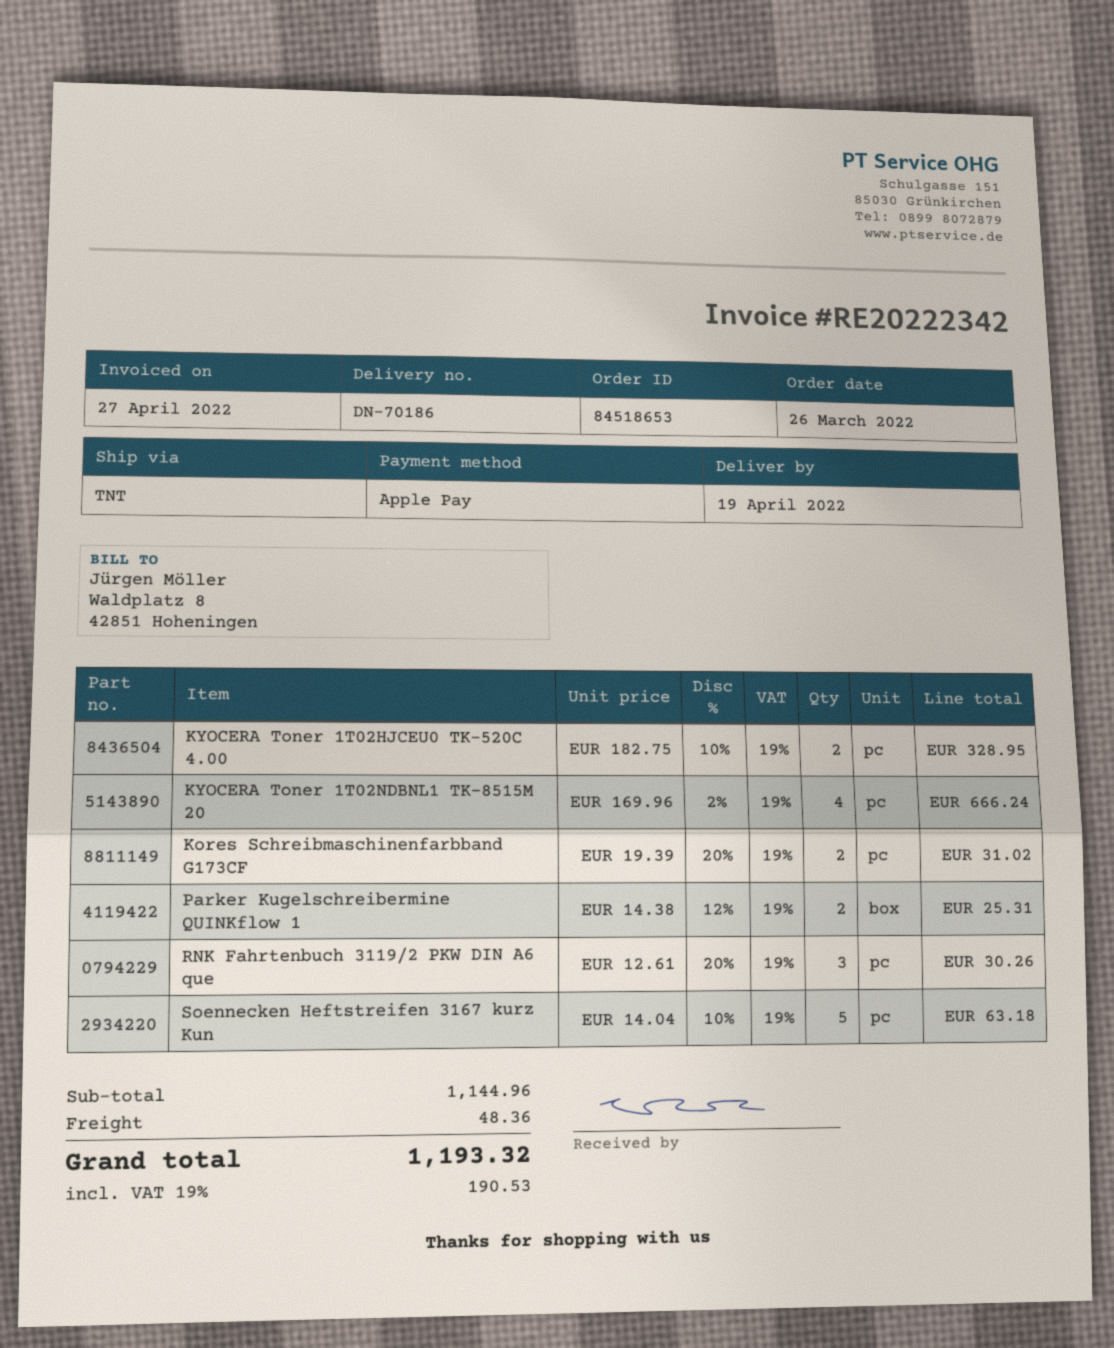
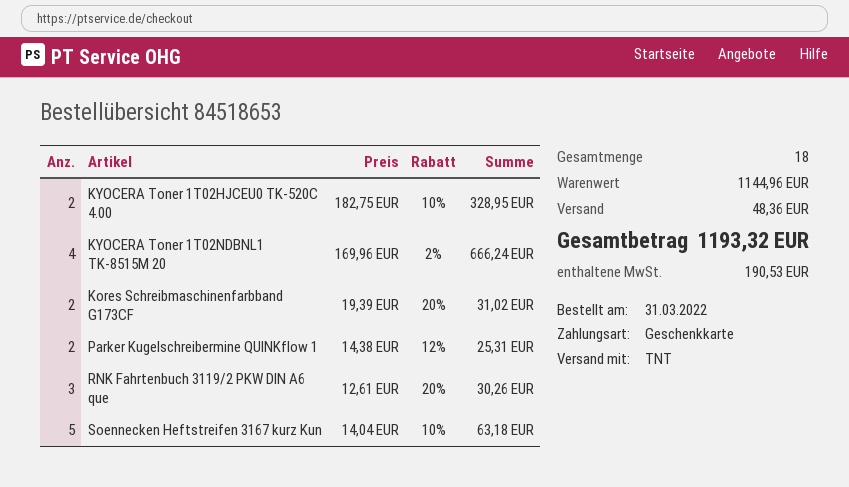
order date: 2022-03-26 -> 2022-03-31
payment method: Apple Pay -> gift card

